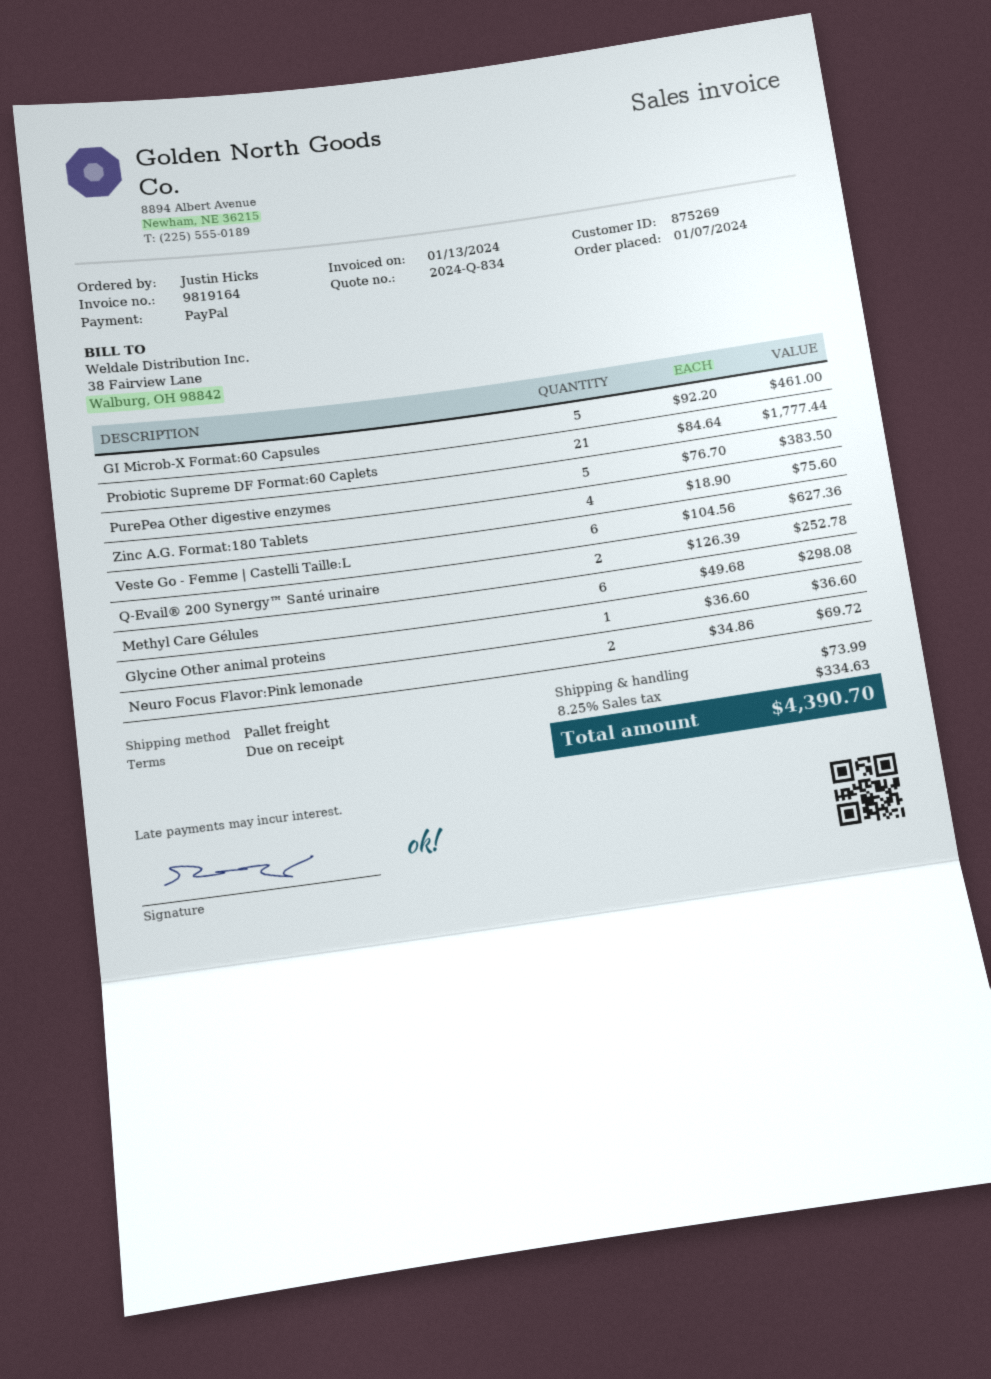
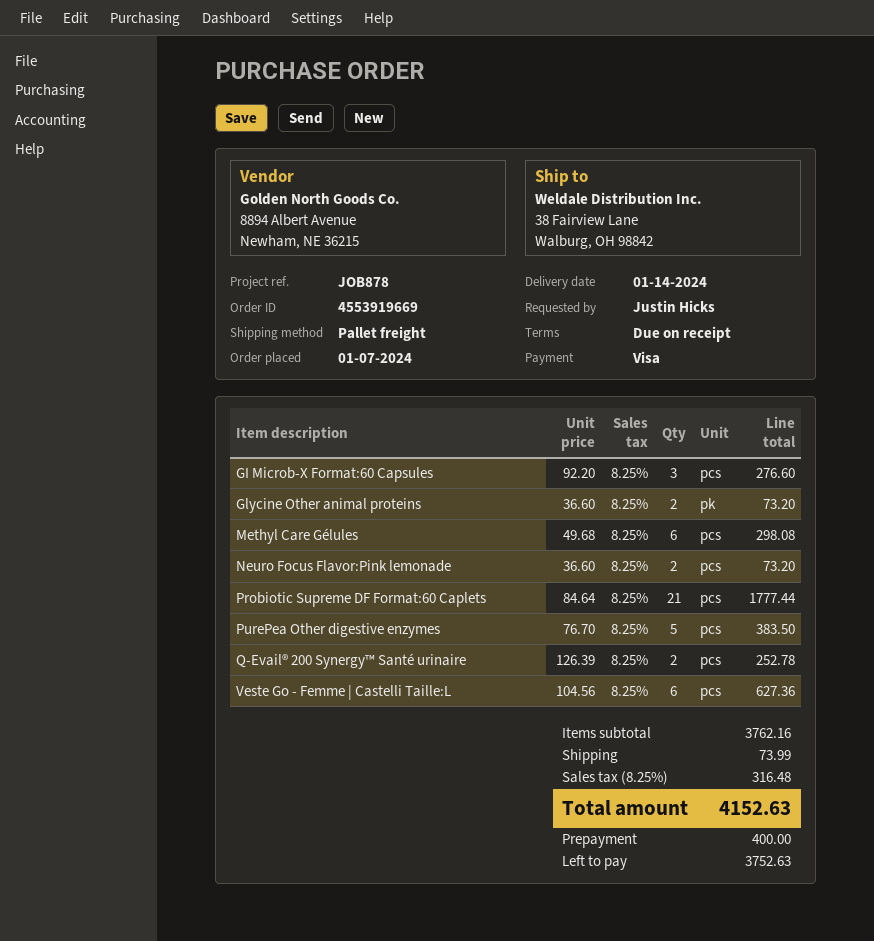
payment method: PayPal -> Visa
GI Microb-X Format:60 Capsules: 5 x 92.20 = 461.00 -> 3 x 92.20 = 276.60
Zinc A.G. Format:180 Tablets: 4 x 18.90 = 75.60 -> none
Glycine Other animal proteins: 1 x 36.60 = 36.60 -> 2 x 36.60 = 73.20
Neuro Focus Flavor:Pink lemonade: 2 x 34.86 = 69.72 -> 2 x 36.60 = 73.20
tax: 8.25% = 334.63 -> 8.25% = 316.48
total: 4390.70 -> 4152.63

